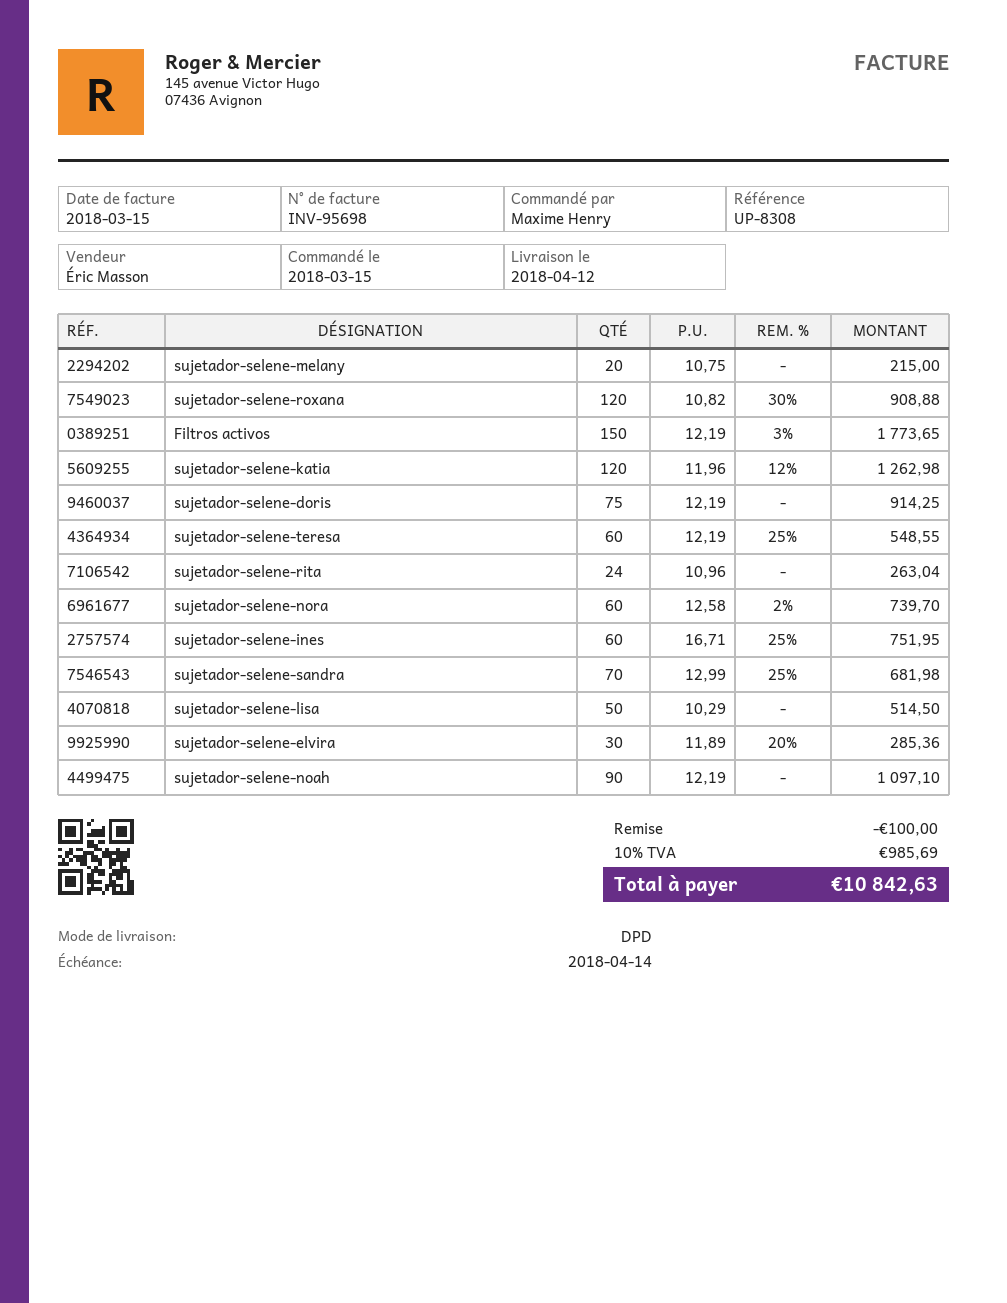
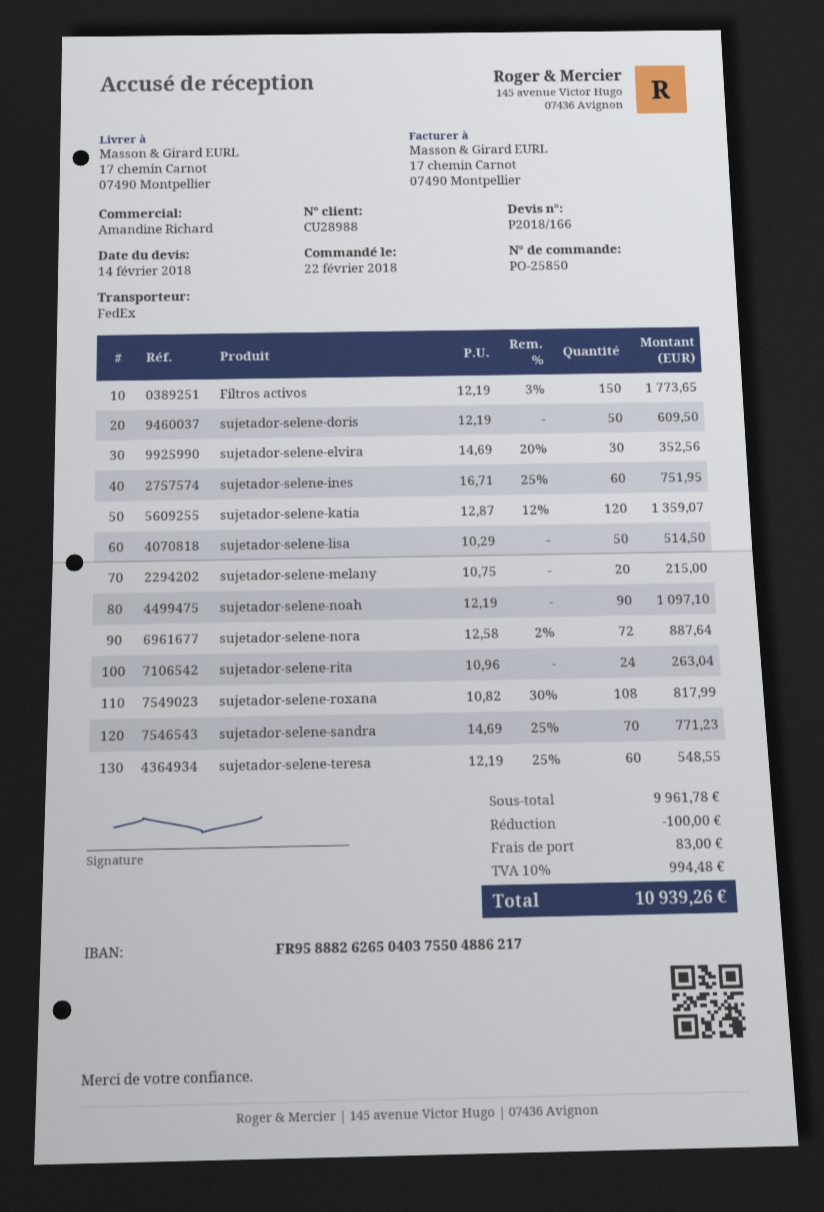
order date: 2018-03-15 -> 2018-02-22
sales rep: Éric Masson -> Amandine Richard
shipping method: DPD -> FedEx
sujetador-selene-roxana: 120 x 10.82 - 30% = 908.88 -> 108 x 10.82 - 30% = 817.99
sujetador-selene-katia: 120 x 11.96 - 12% = 1262.98 -> 120 x 12.87 - 12% = 1359.07
sujetador-selene-doris: 75 x 12.19 = 914.25 -> 50 x 12.19 = 609.50
sujetador-selene-nora: 60 x 12.58 - 2% = 739.70 -> 72 x 12.58 - 2% = 887.64
sujetador-selene-sandra: 70 x 12.99 - 25% = 681.98 -> 70 x 14.69 - 25% = 771.23
sujetador-selene-elvira: 30 x 11.89 - 20% = 285.36 -> 30 x 14.69 - 20% = 352.56
shipping: none -> 83.00
tax: 10% = 985.69 -> 10% = 994.48
total: 10842.63 -> 10939.26

